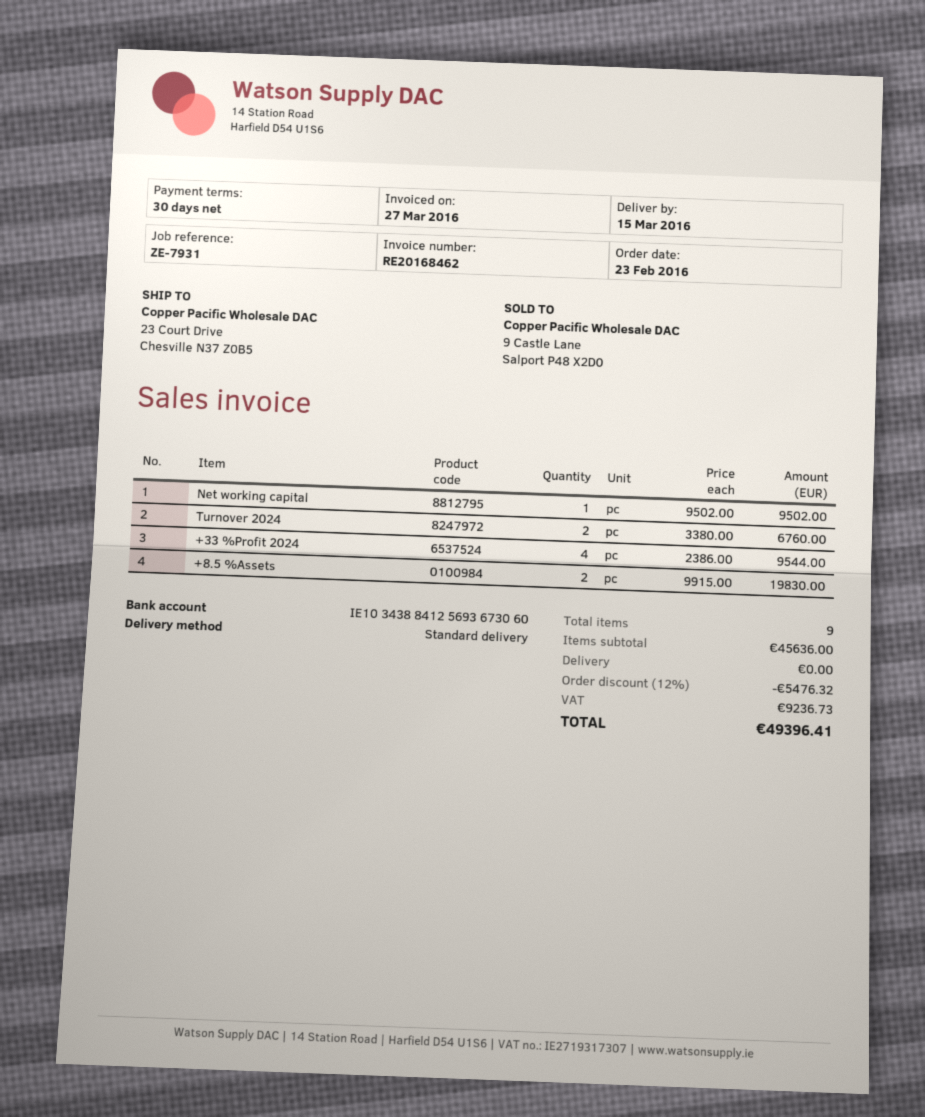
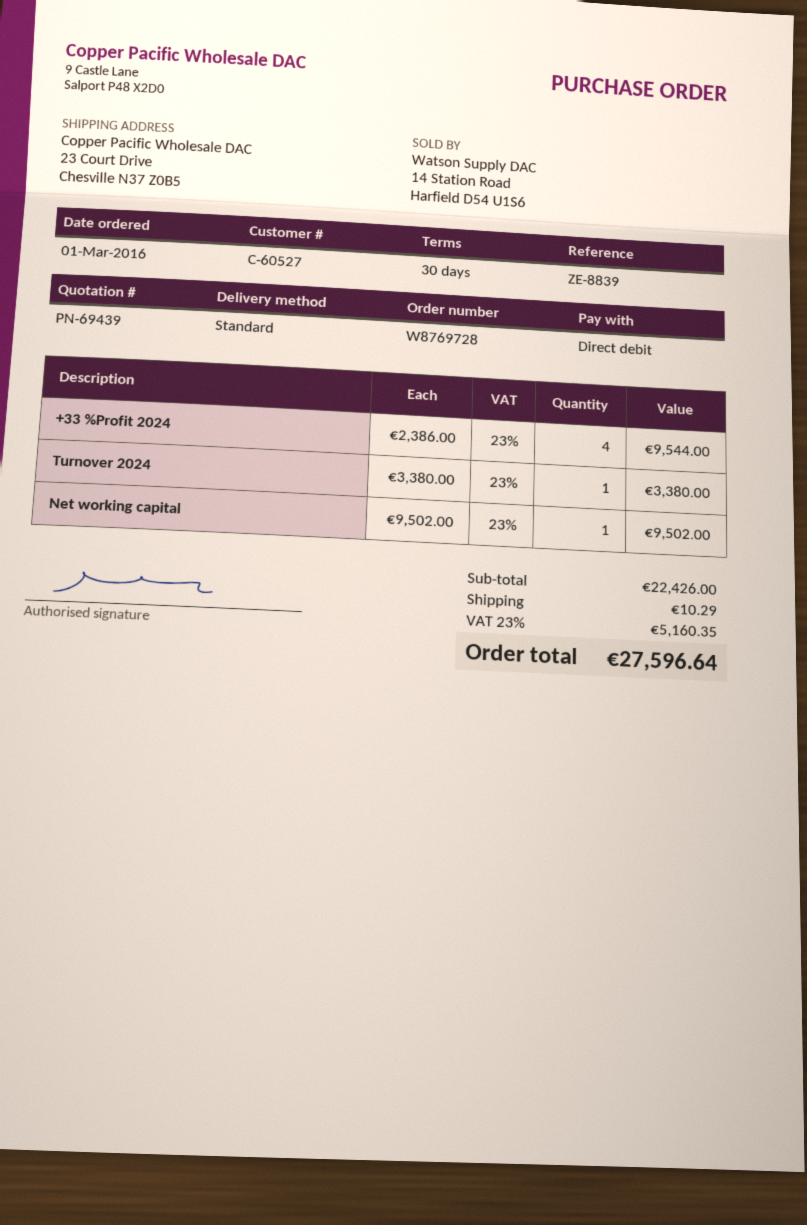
order date: 2016-02-23 -> 2016-03-01
reference: ZE-7931 -> ZE-8839
Turnover 2024: 2 x 3380.00 = 6760.00 -> 1 x 3380.00 = 3380.00
+8.5 %Assets: 2 x 9915.00 = 19830.00 -> none
subtotal: 45636.00 -> 22426.00
discount: 12% = 5476.32 -> none
shipping: 0.00 -> 10.29
tax: 9236.73 -> 5160.35
total: 49396.41 -> 27596.64

